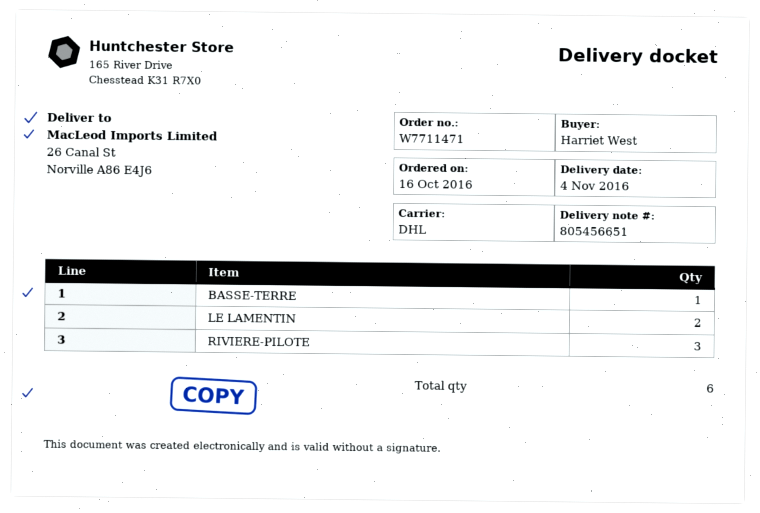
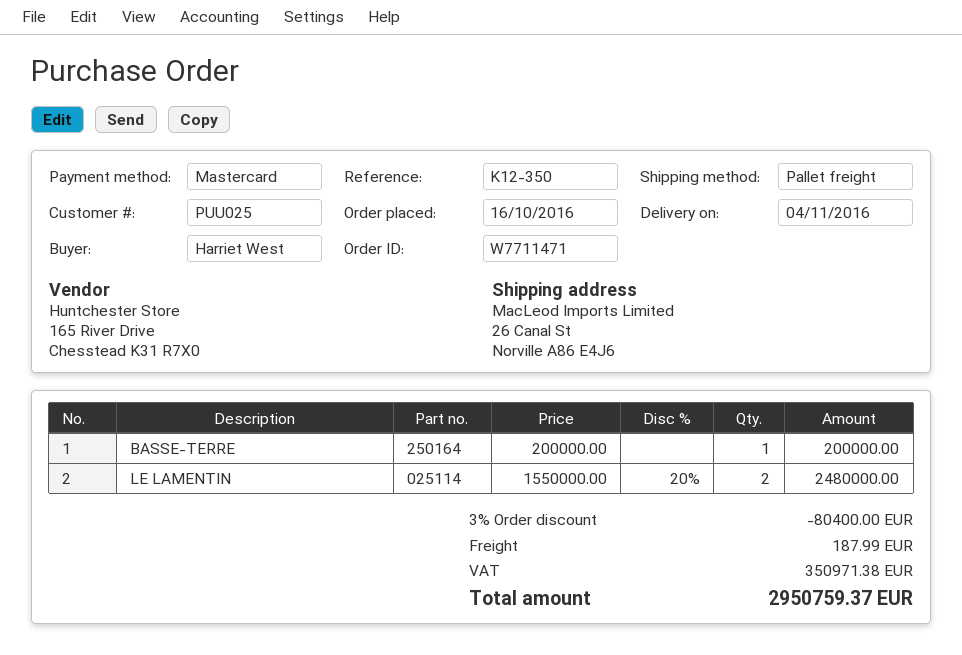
shipping method: DHL -> pallet freight
RIVIERE-PILOTE: 3 -> none

